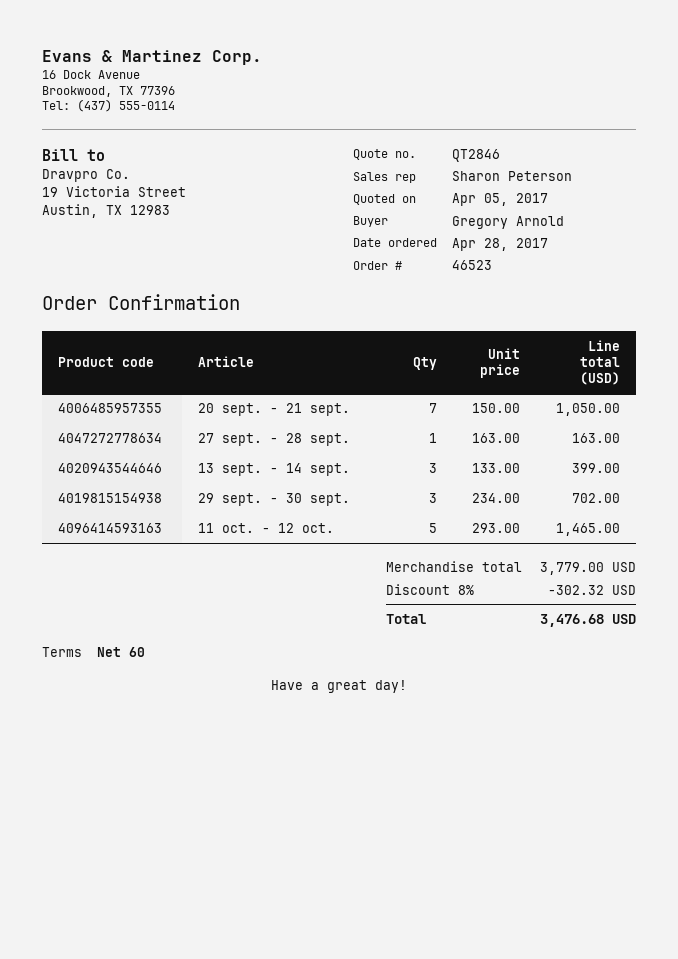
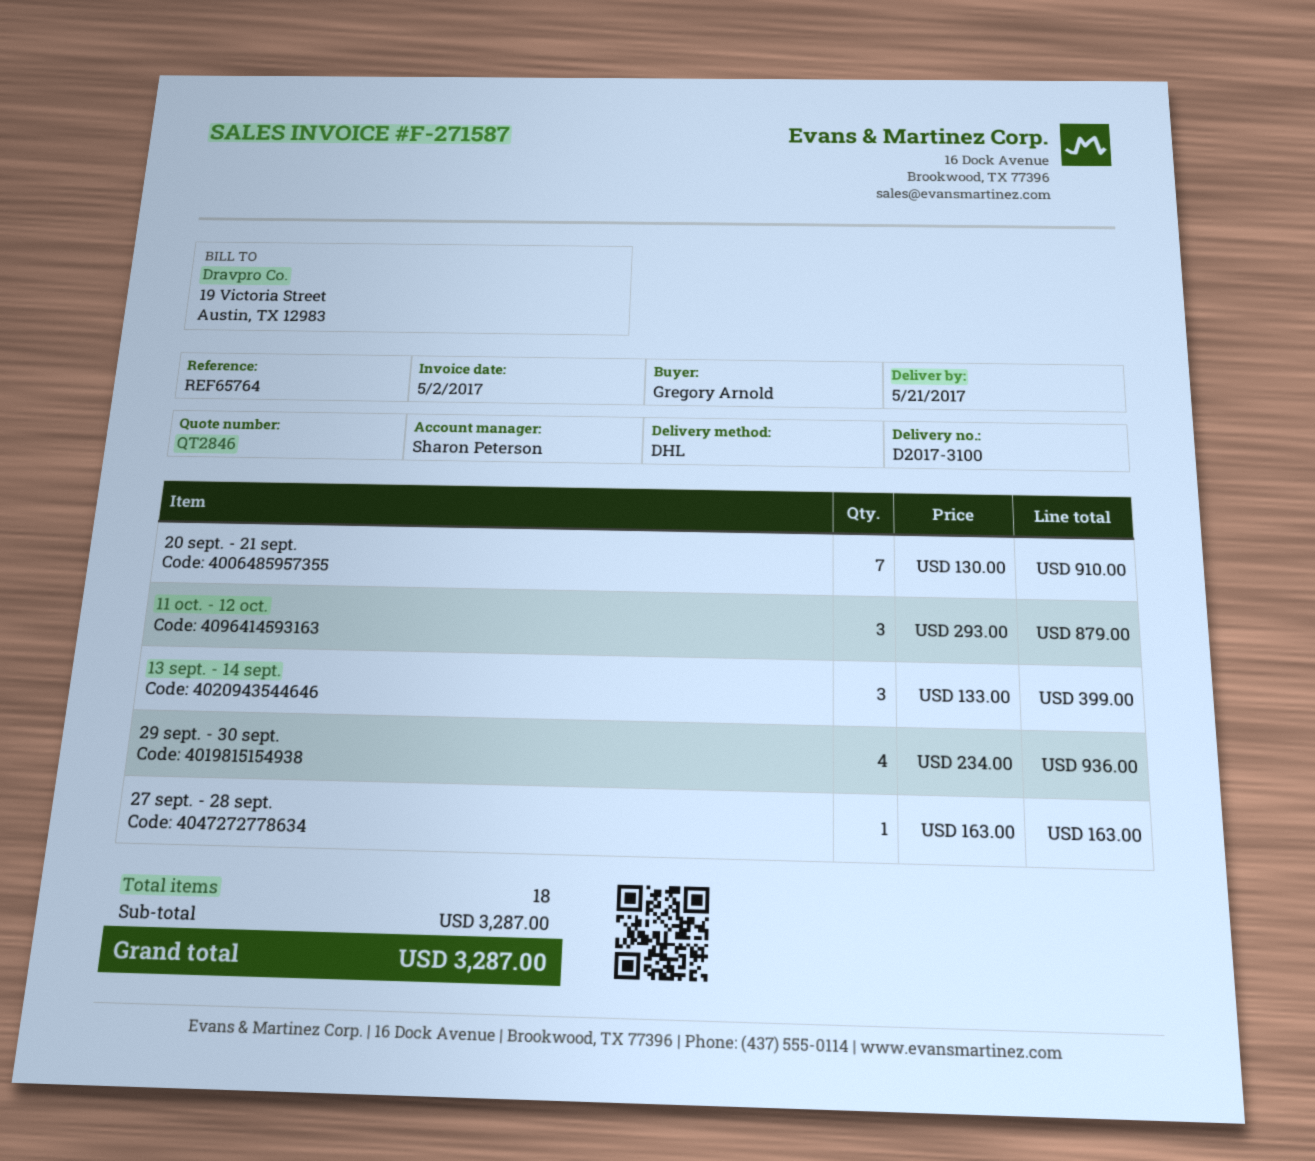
20 sept. - 21 sept.: 7 x 150.00 = 1050.00 -> 7 x 130.00 = 910.00
29 sept. - 30 sept.: 3 x 234.00 = 702.00 -> 4 x 234.00 = 936.00
11 oct. - 12 oct.: 5 x 293.00 = 1465.00 -> 3 x 293.00 = 879.00
subtotal: 3779.00 -> 3287.00
discount: 8% = 302.32 -> none
total: 3476.68 -> 3287.00

